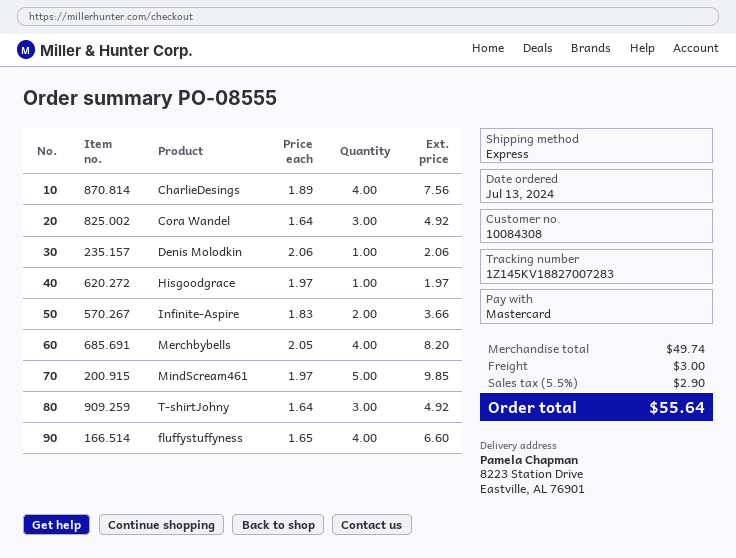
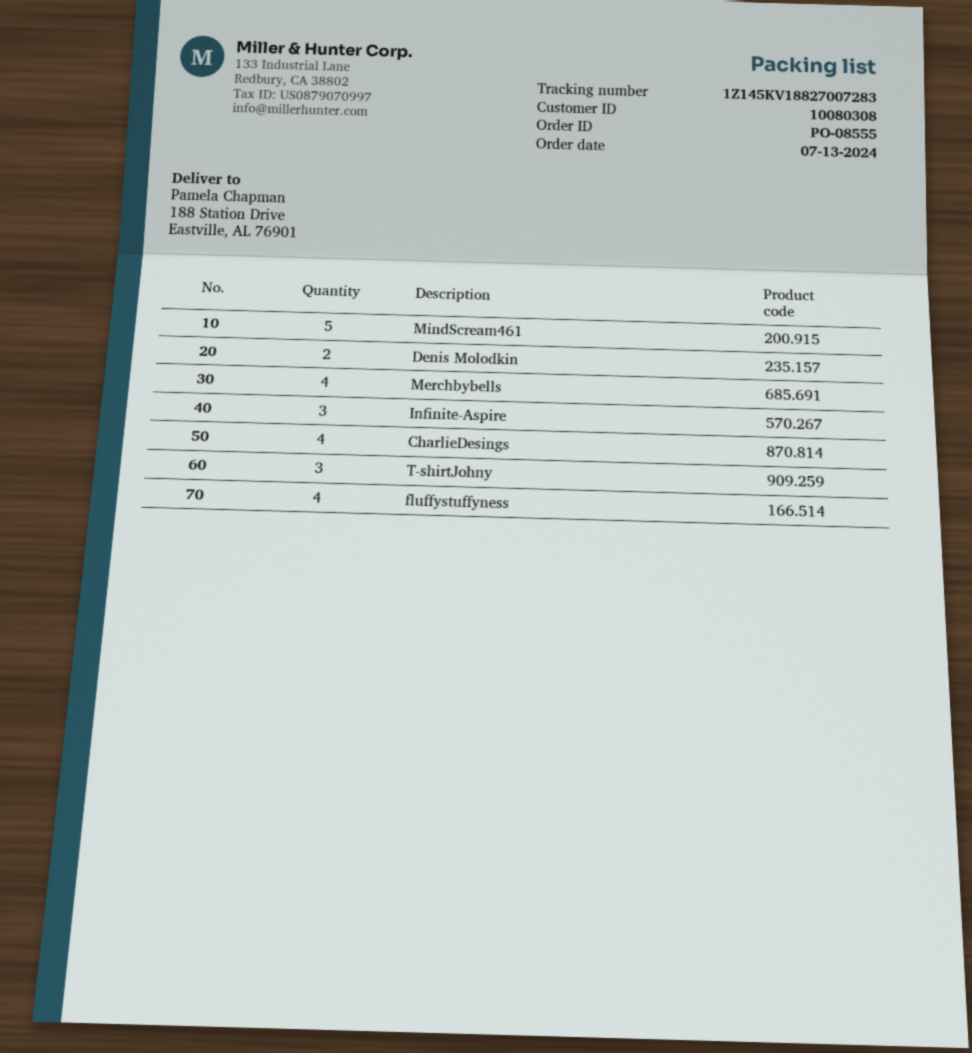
customer number: 10084308 -> 10080308
ship to: 8223 Station Drive, Eastville, AL 76901 -> 188 Station Drive, Eastville, AL 76901
Cora Wandel: 3 -> none
Denis Molodkin: 1 -> 2
Hisgoodgrace: 1 -> none
Infinite-Aspire: 2 -> 3

